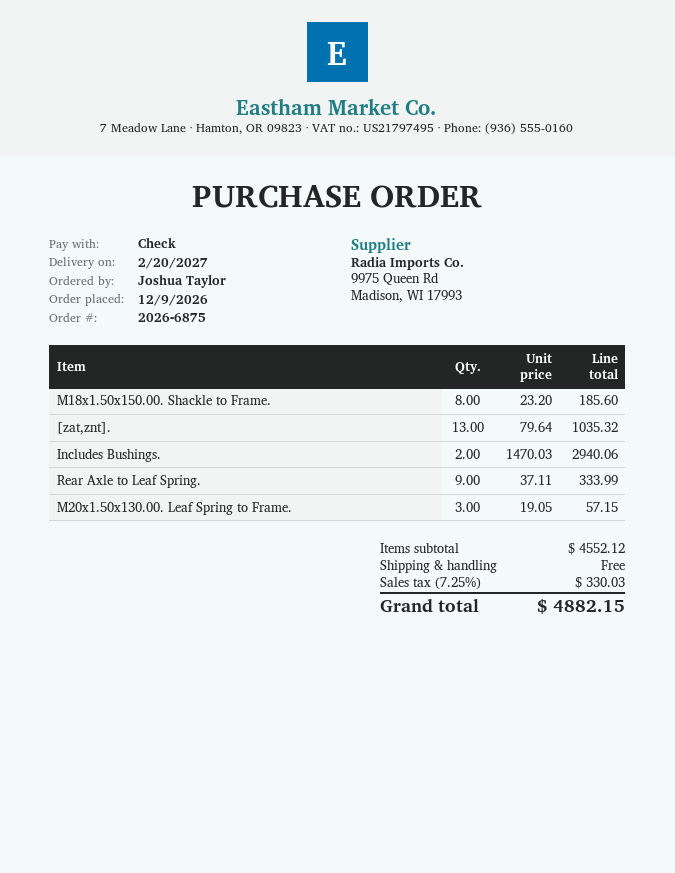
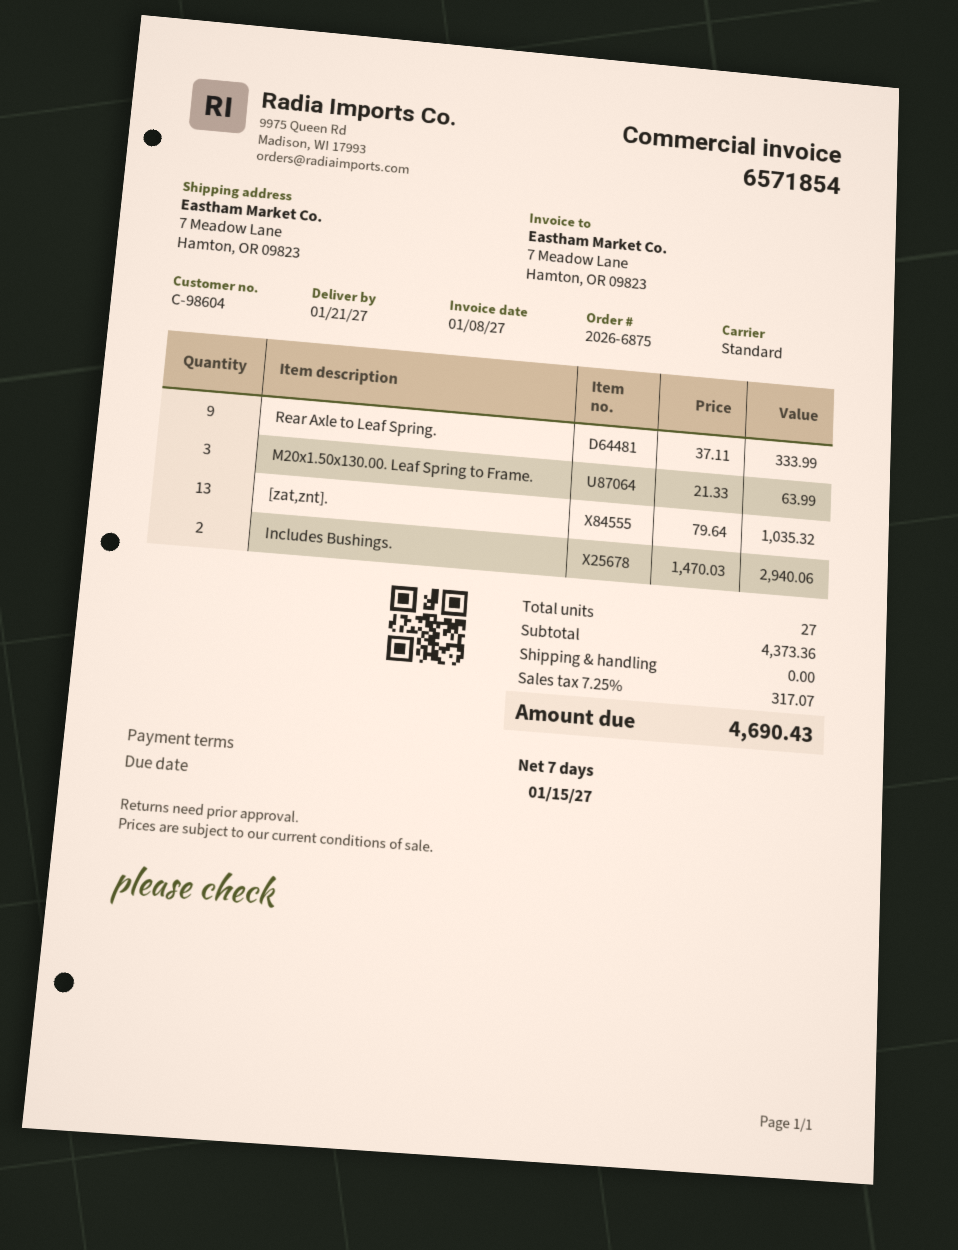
delivery date: 2027-02-20 -> 2027-01-21
M18x1.50x150.00. Shackle to Frame.: 8 x 23.20 = 185.60 -> none
M20x1.50x130.00. Leaf Spring to Frame.: 3 x 19.05 = 57.15 -> 3 x 21.33 = 63.99
subtotal: 4552.12 -> 4373.36
tax: 7.25% = 330.03 -> 7.25% = 317.07
total: 4882.15 -> 4690.43

